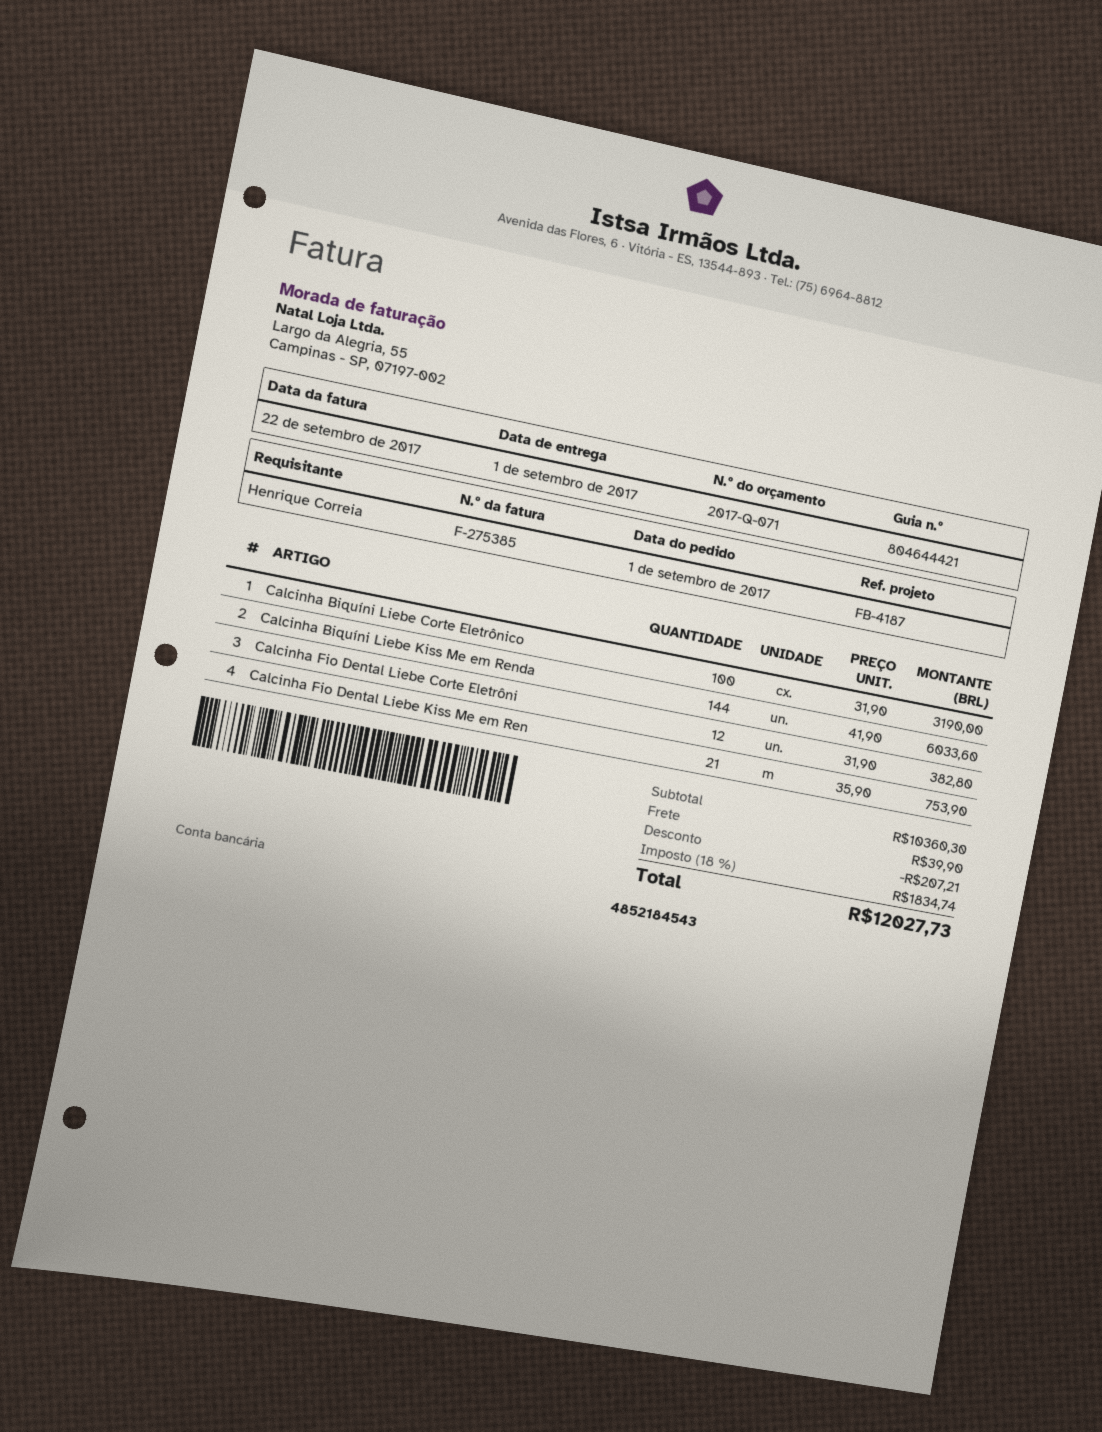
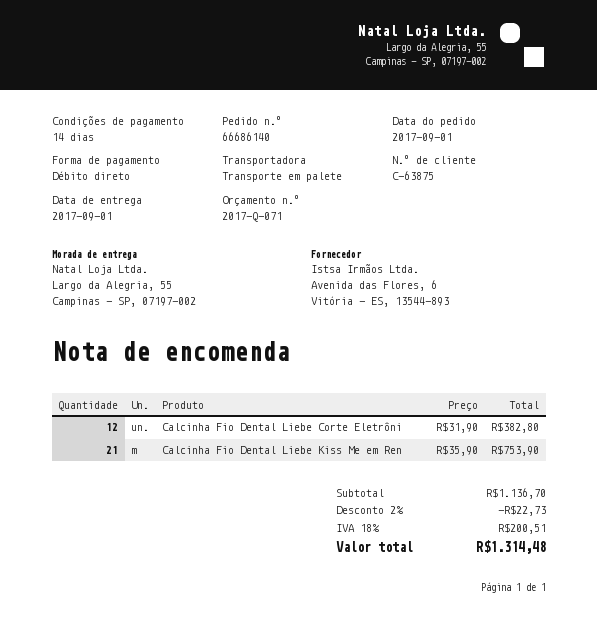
Calcinha Biquíni Liebe Corte Eletrônico: 100 x 31.90 = 3190.00 -> none
Calcinha Biquíni Liebe Kiss Me em Renda: 144 x 41.90 = 6033.60 -> none
subtotal: 10360.30 -> 1136.70
discount: 207.21 -> 22.73
shipping: 39.90 -> none
tax: 18% = 1834.74 -> 18% = 200.51
total: 12027.73 -> 1314.48

